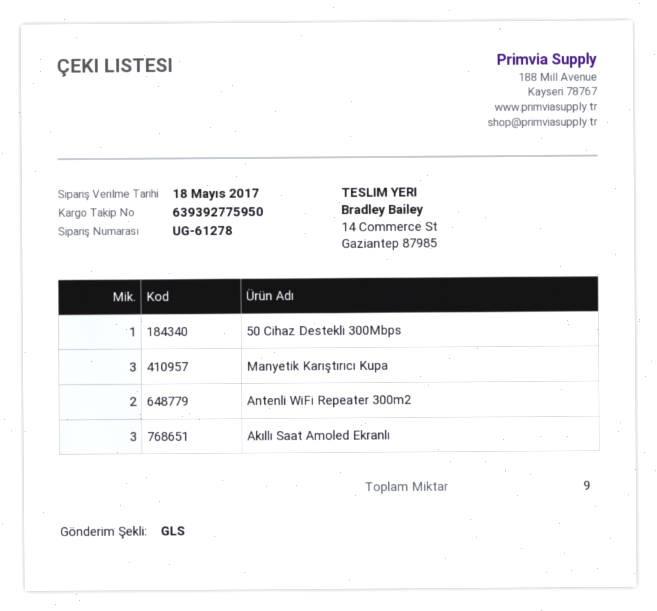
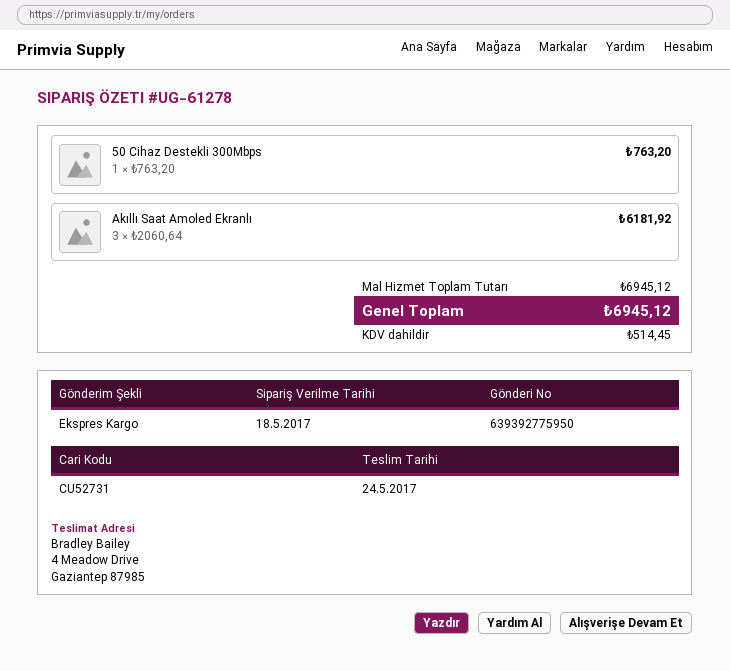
shipping method: GLS -> express
ship to: 14 Commerce St, Gaziantep 87985 -> 4 Meadow Drive, Gaziantep 87985
Manyetik Karıştırıcı Kupa: 3 -> none
Antenli WiFi Repeater 300m2: 2 -> none

